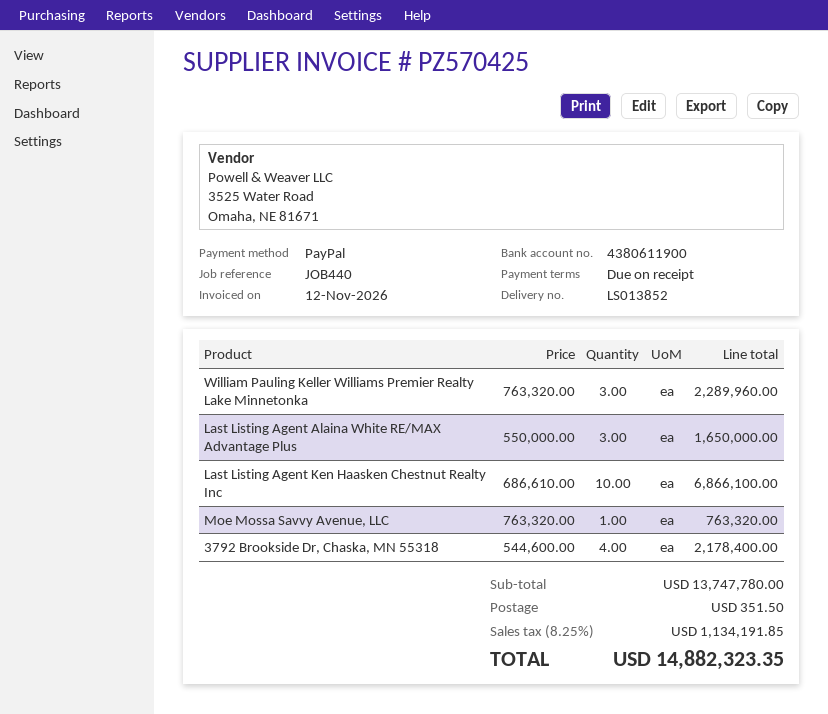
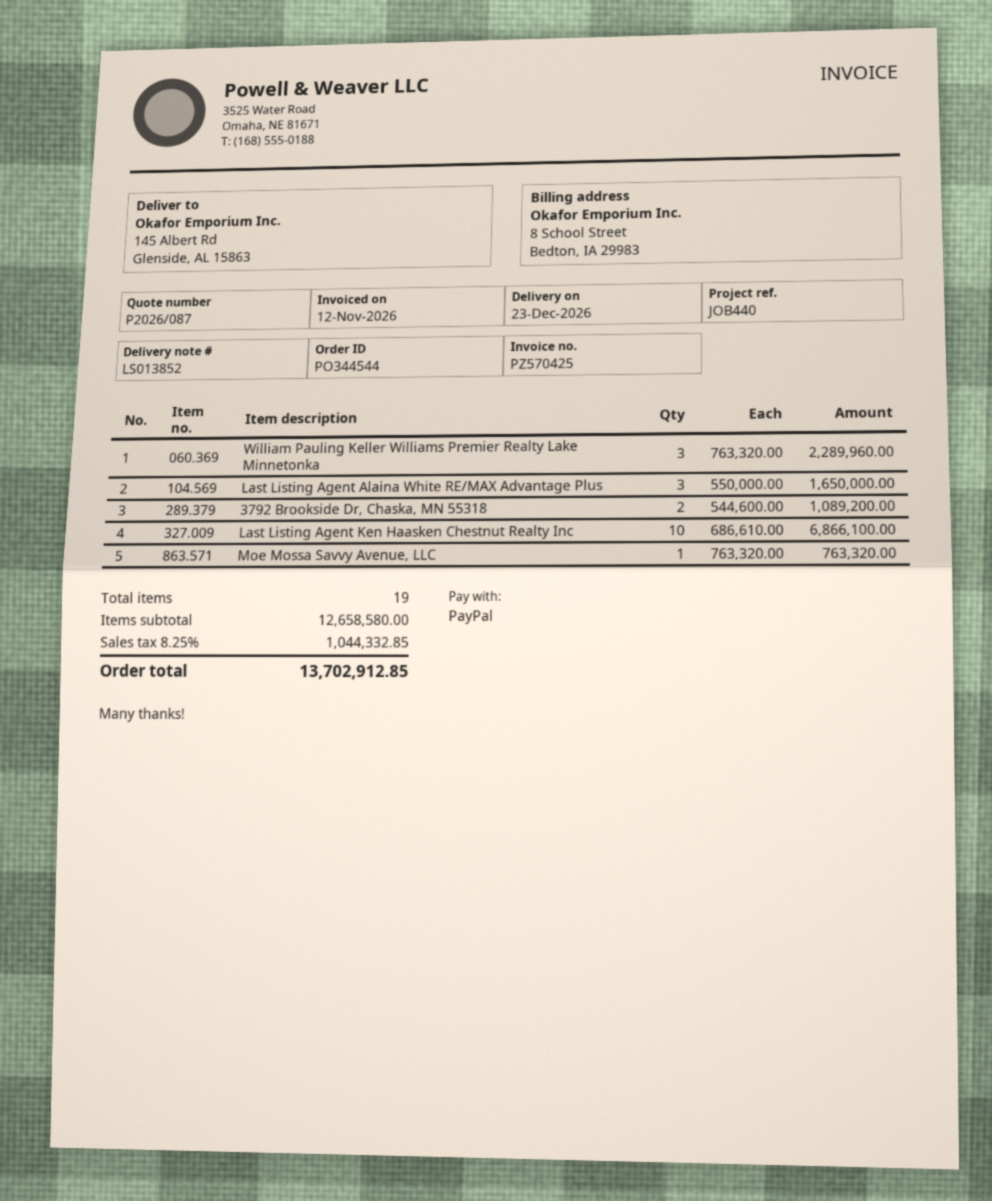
3792 Brookside Dr, Chaska, MN 55318: 4 x 544600.00 = 2178400.00 -> 2 x 544600.00 = 1089200.00
subtotal: 13747780.00 -> 12658580.00
shipping: 351.50 -> none
tax: 8.25% = 1134191.85 -> 8.25% = 1044332.85
total: 14882323.35 -> 13702912.85

